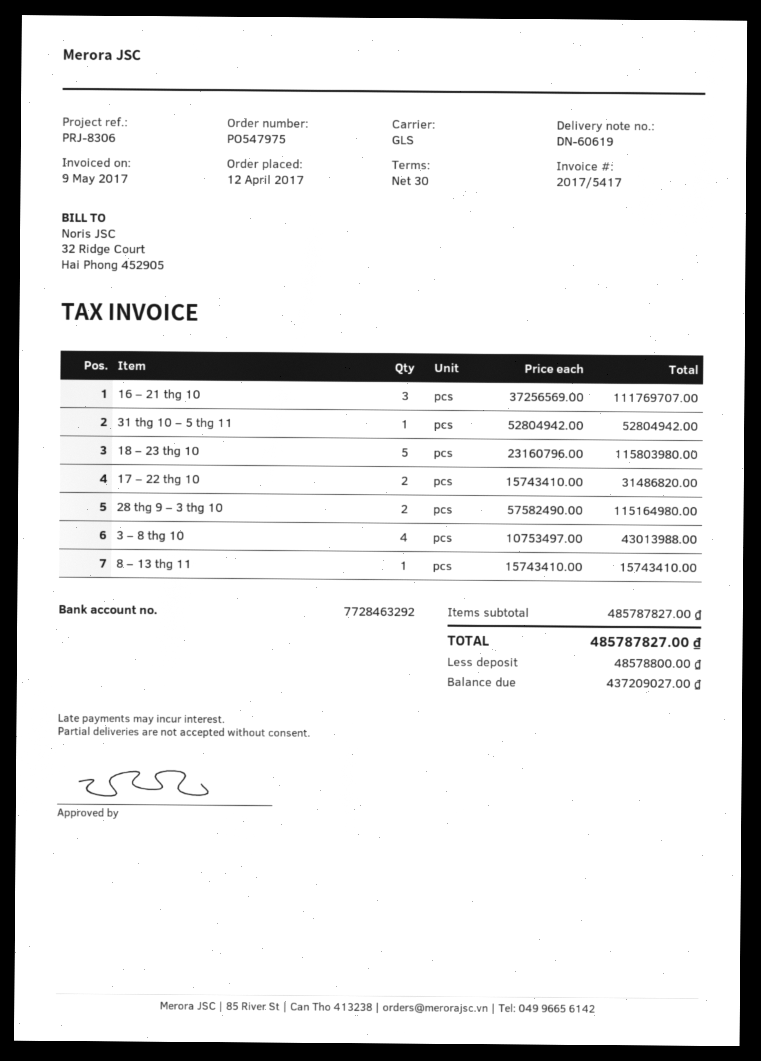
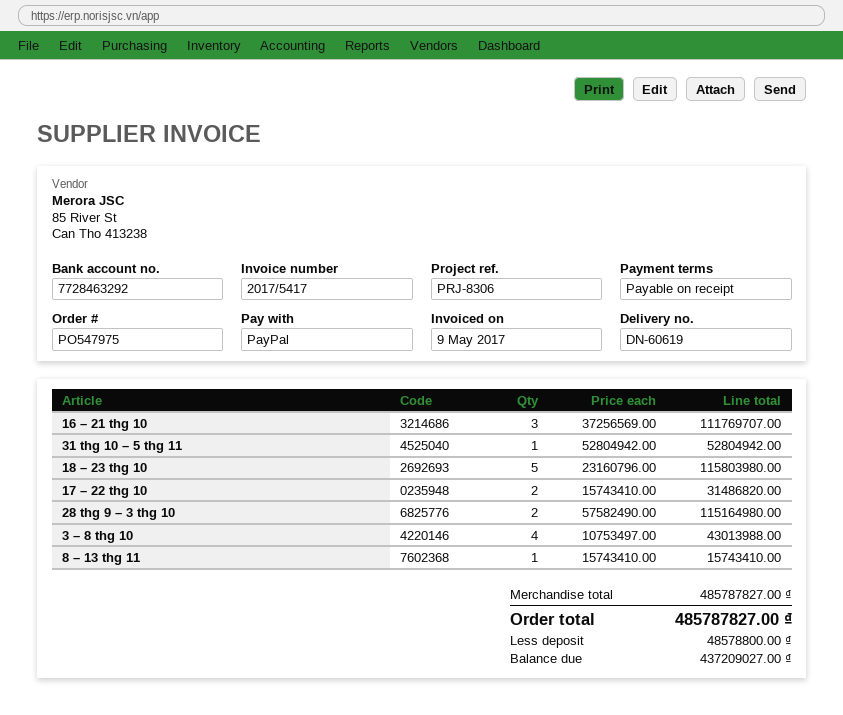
payment terms: 30 days -> on receipt

